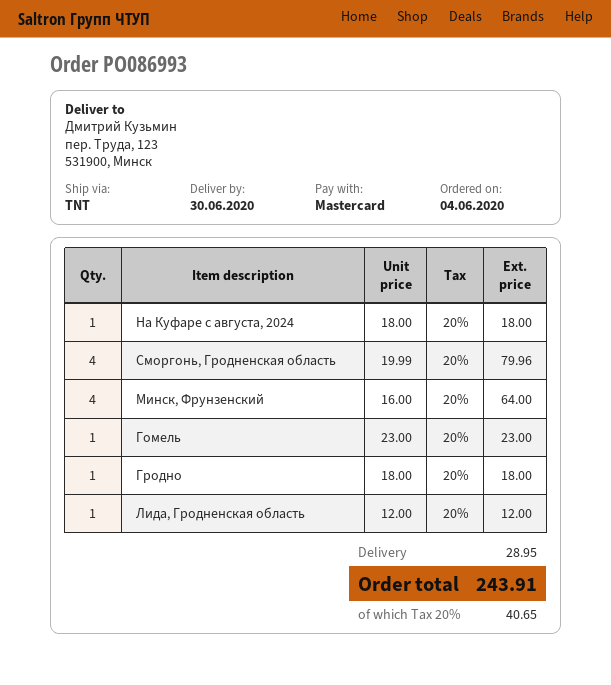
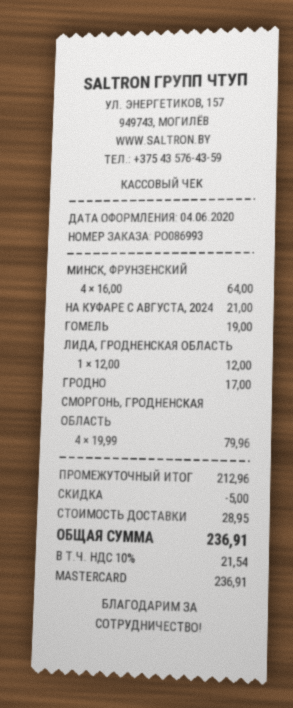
На Куфаре с августа, 2024: 1 x 18.00 = 18.00 -> 1 x 21.00 = 21.00
Гомель: 1 x 23.00 = 23.00 -> 1 x 19.00 = 19.00
Гродно: 1 x 18.00 = 18.00 -> 1 x 17.00 = 17.00
discount: none -> 5.00
tax: 20% = 40.65 -> 10% = 21.54
total: 243.91 -> 236.91

